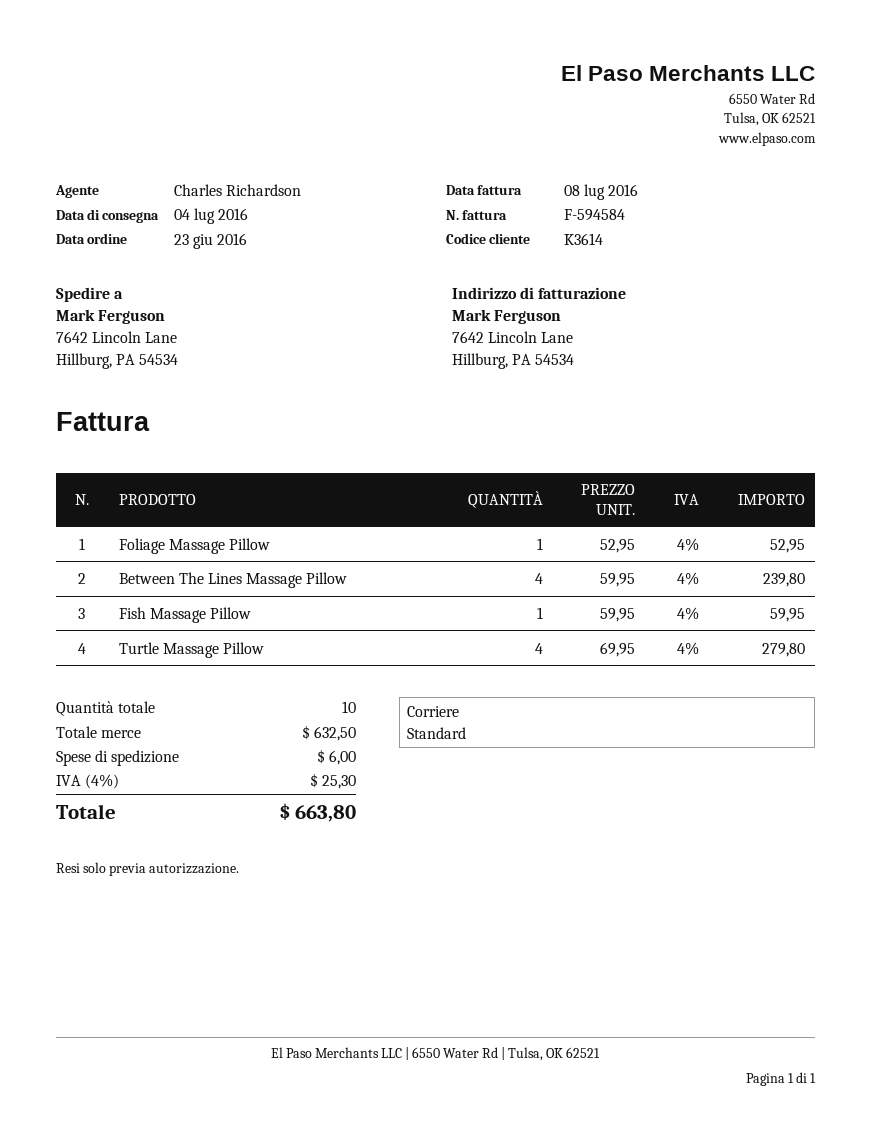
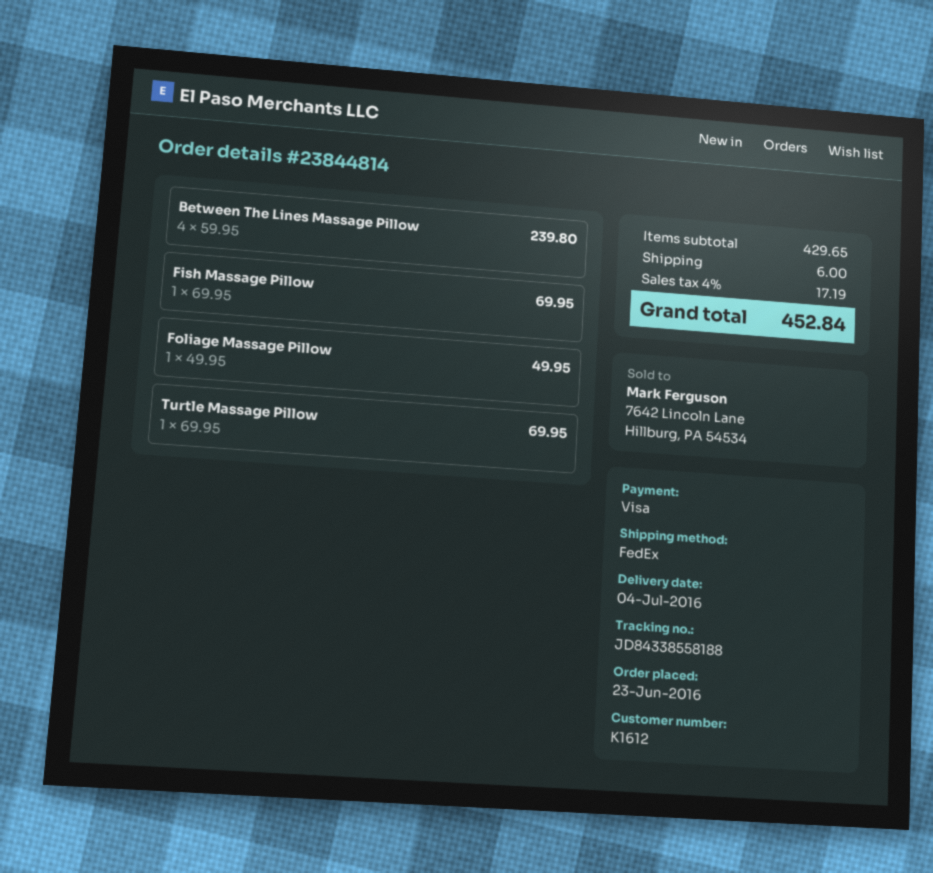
customer number: K3614 -> K1612
shipping method: standard -> FedEx
Foliage Massage Pillow: 1 x 52.95 = 52.95 -> 1 x 49.95 = 49.95
Fish Massage Pillow: 1 x 59.95 = 59.95 -> 1 x 69.95 = 69.95
Turtle Massage Pillow: 4 x 69.95 = 279.80 -> 1 x 69.95 = 69.95
subtotal: 632.50 -> 429.65
tax: 4% = 25.30 -> 4% = 17.19
total: 663.80 -> 452.84

